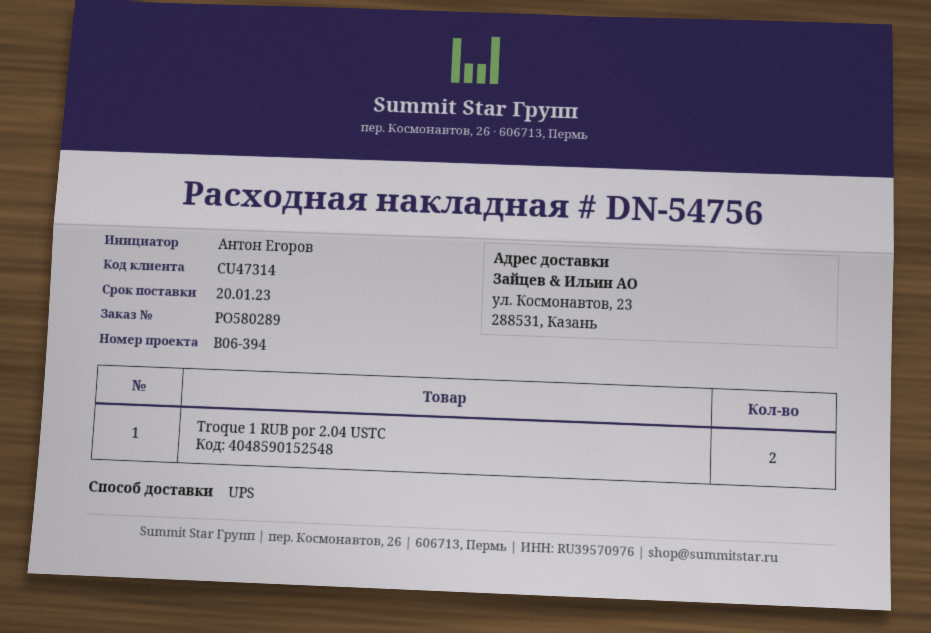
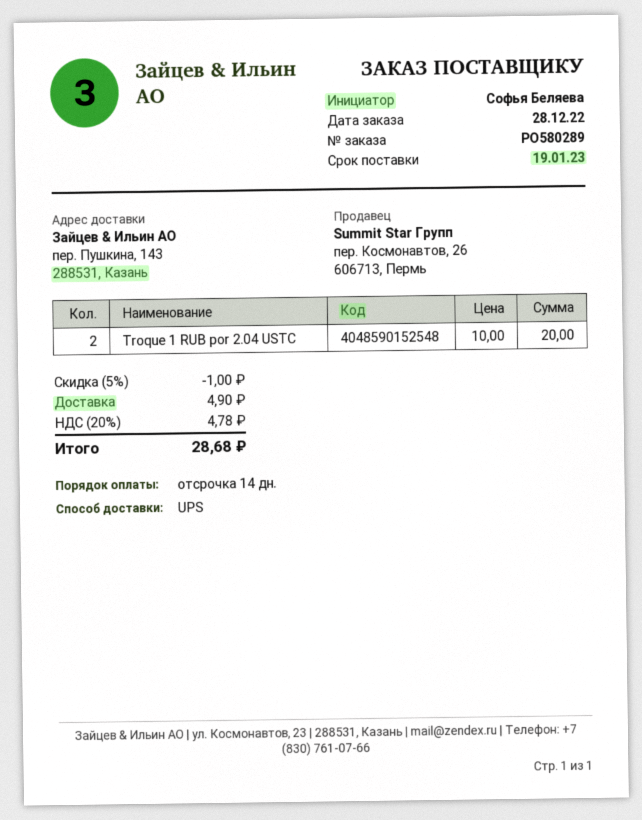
delivery date: 2023-01-20 -> 2023-01-19
ordered by: Антон Егоров -> Софья Беляева
ship to: ул. Космонавтов, 23, 288531, Казань -> пер. Пушкина, 143, 288531, Казань

